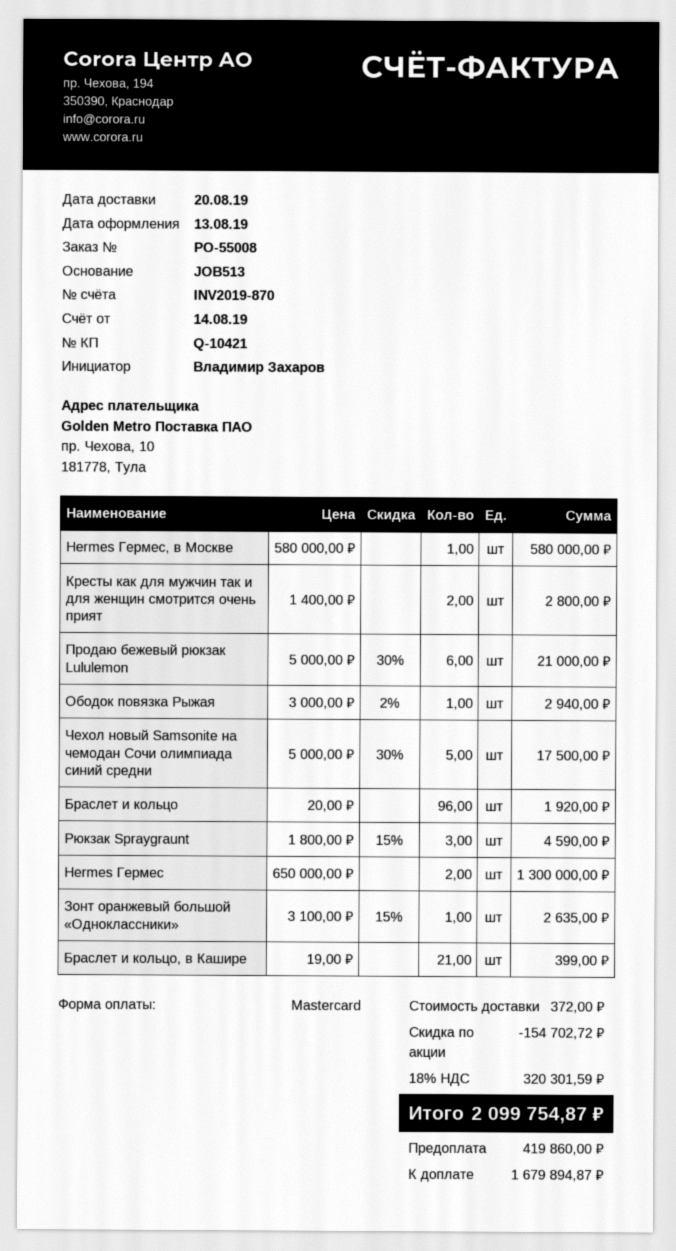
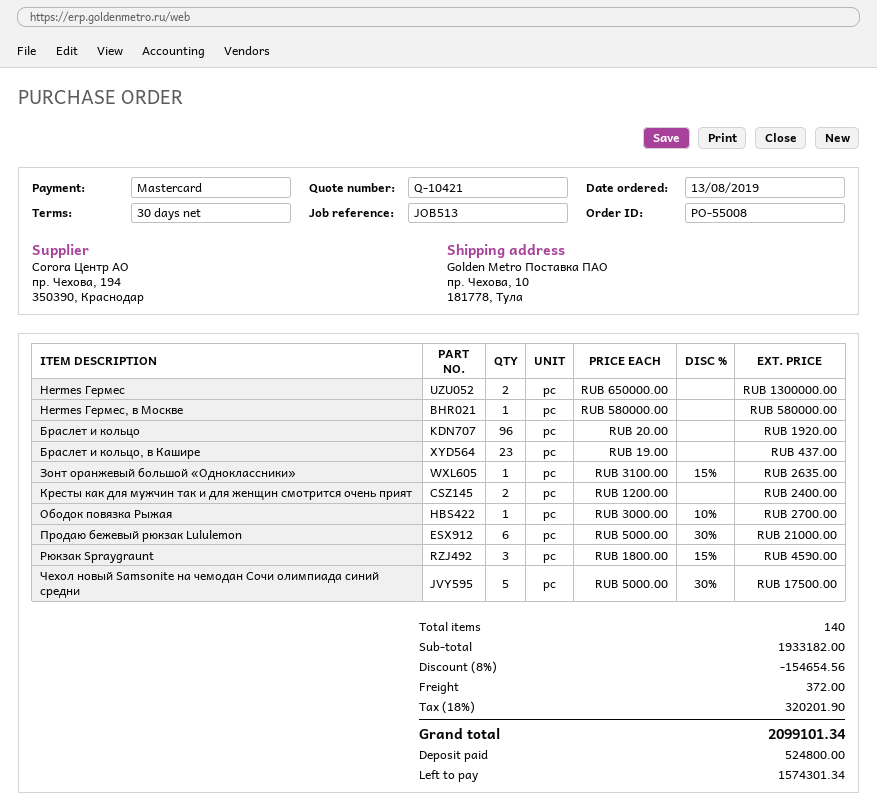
Кресты как для мужчин так и для женщин смотрится очень прият: 2 x 1400.00 = 2800.00 -> 2 x 1200.00 = 2400.00
Ободок повязка Рыжая: 1 x 3000.00 - 2% = 2940.00 -> 1 x 3000.00 - 10% = 2700.00
Браслет и кольцо, в Кашире: 21 x 19.00 = 399.00 -> 23 x 19.00 = 437.00
discount: 154702.72 -> 154654.56
tax: 18% = 320301.59 -> 18% = 320201.90
total: 2099754.87 -> 2099101.34
deposit: 419860.00 -> 524800.00
balance: 1679894.87 -> 1574301.34

